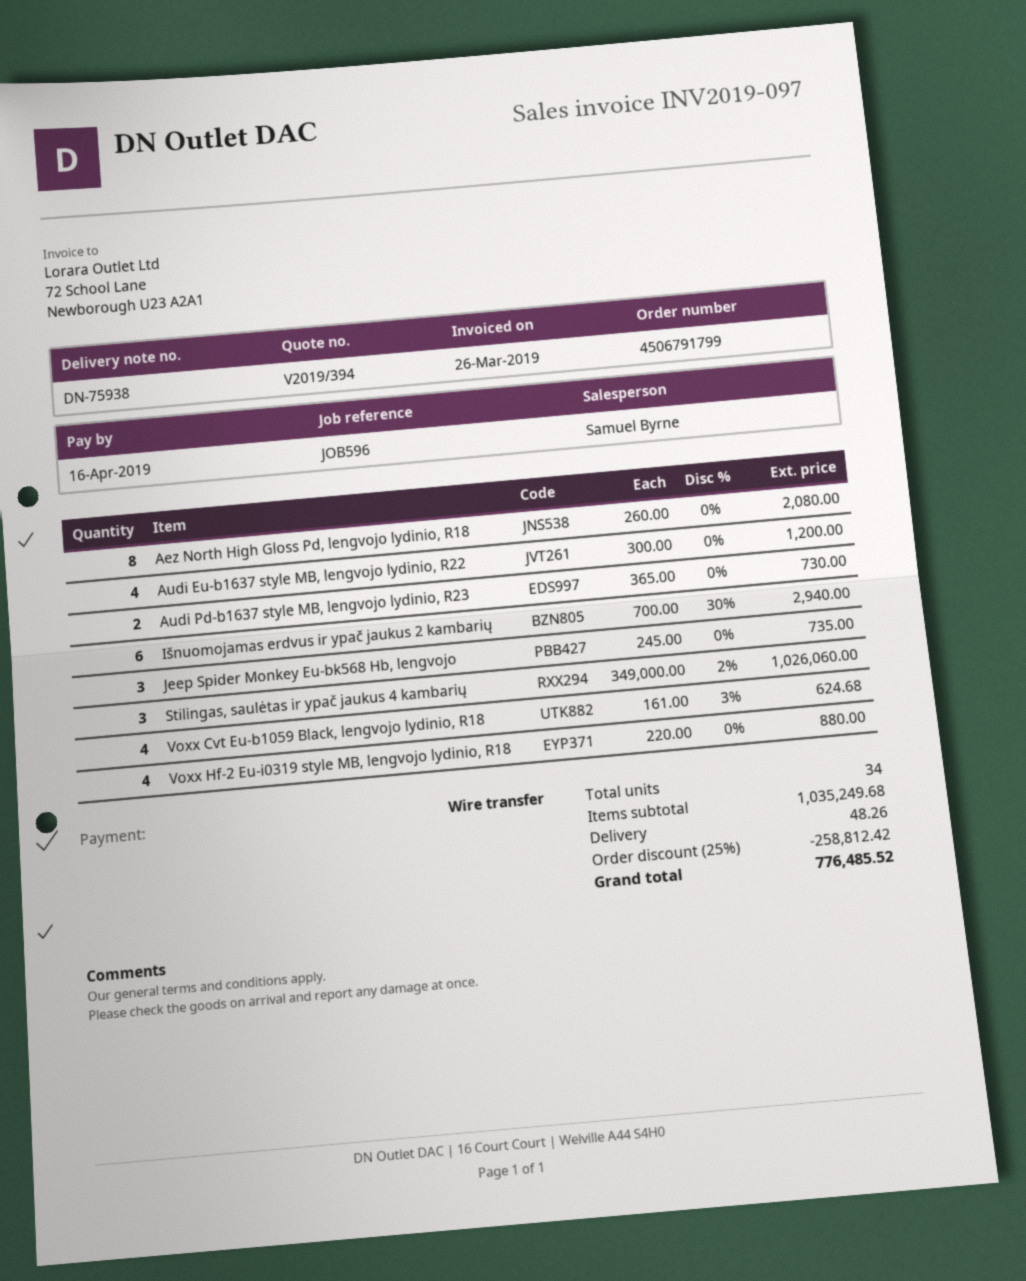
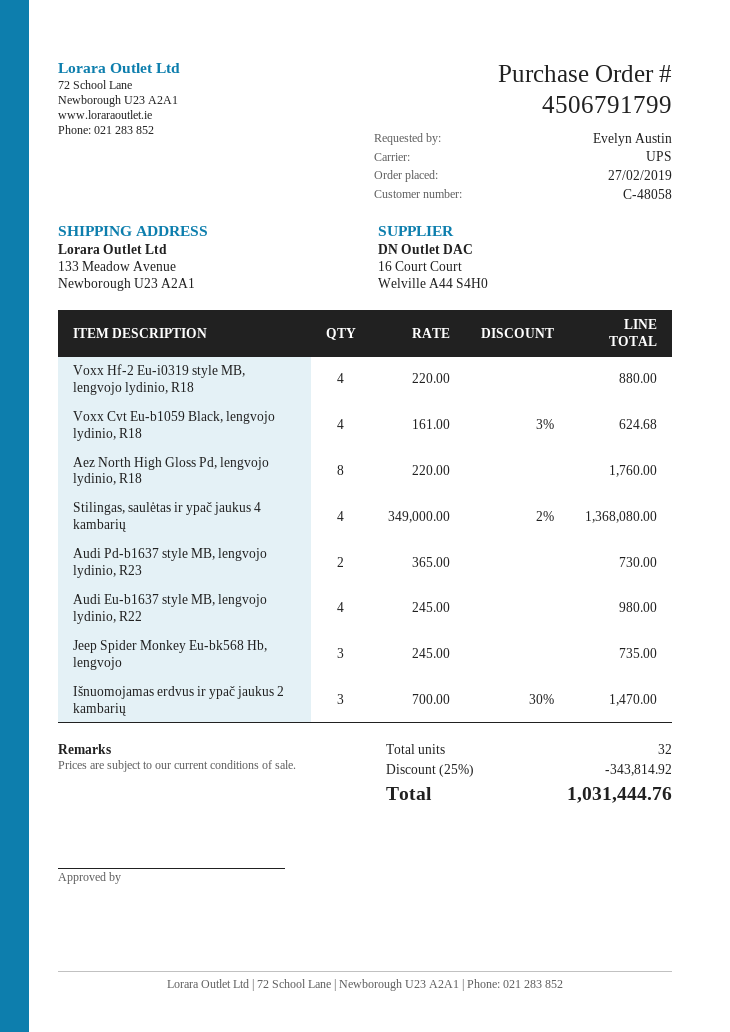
Aez North High Gloss Pd, lengvojo lydinio, R18: 8 x 260.00 = 2080.00 -> 8 x 220.00 = 1760.00
Audi Eu-b1637 style MB, lengvojo lydinio, R22: 4 x 300.00 = 1200.00 -> 4 x 245.00 = 980.00
Išnuomojamas erdvus ir ypač jaukus 2 kambarių: 6 x 700.00 - 30% = 2940.00 -> 3 x 700.00 - 30% = 1470.00
Stilingas, saulėtas ir ypač jaukus 4 kambarių: 3 x 349000.00 - 2% = 1026060.00 -> 4 x 349000.00 - 2% = 1368080.00
total quantity: 34 -> 32
discount: 25% = 258812.42 -> 25% = 343814.92
shipping: 48.26 -> none
total: 776485.52 -> 1031444.76

